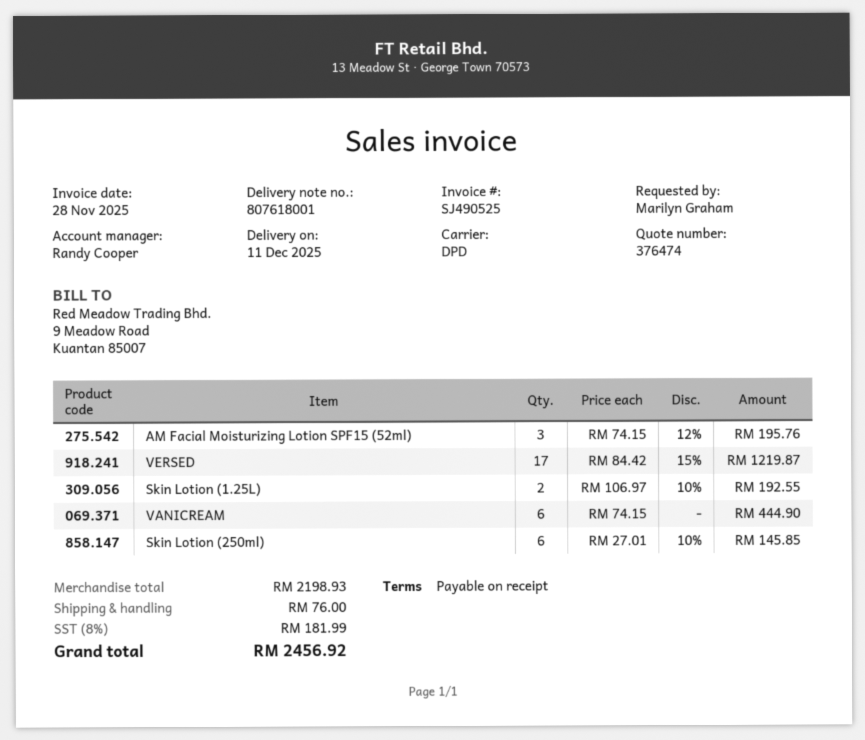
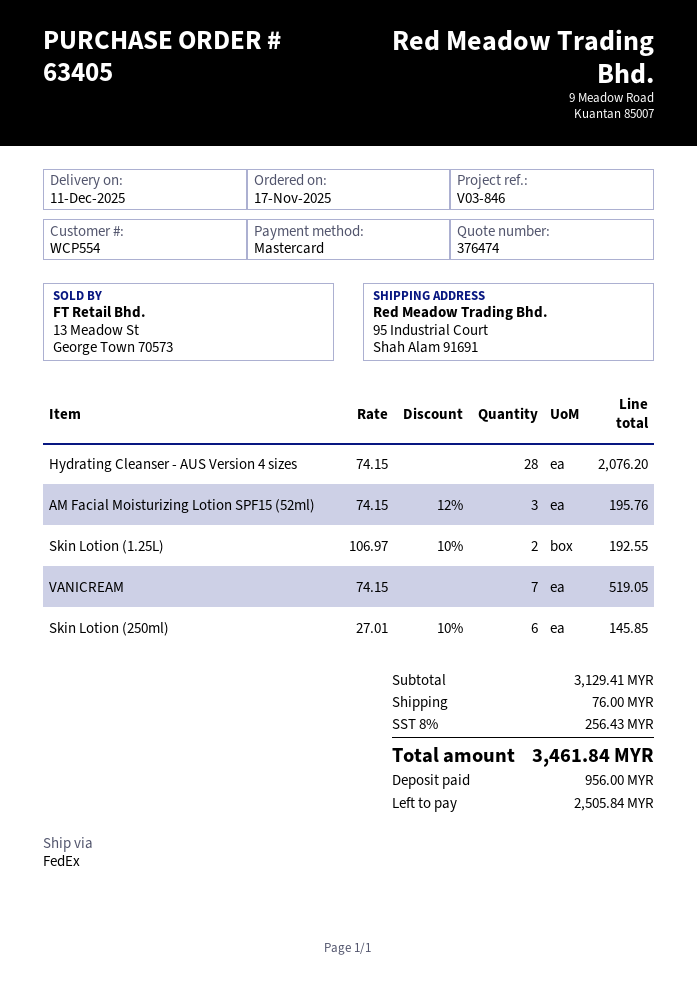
shipping method: DPD -> FedEx
VERSED: 17 x 84.42 - 15% = 1219.87 -> none
VANICREAM: 6 x 74.15 = 444.90 -> 7 x 74.15 = 519.05
Hydrating Cleanser - AUS Version 4 sizes: none -> 28 x 74.15 = 2076.20
subtotal: 2198.93 -> 3129.41
tax: 8% = 181.99 -> 8% = 256.43
total: 2456.92 -> 3461.84

